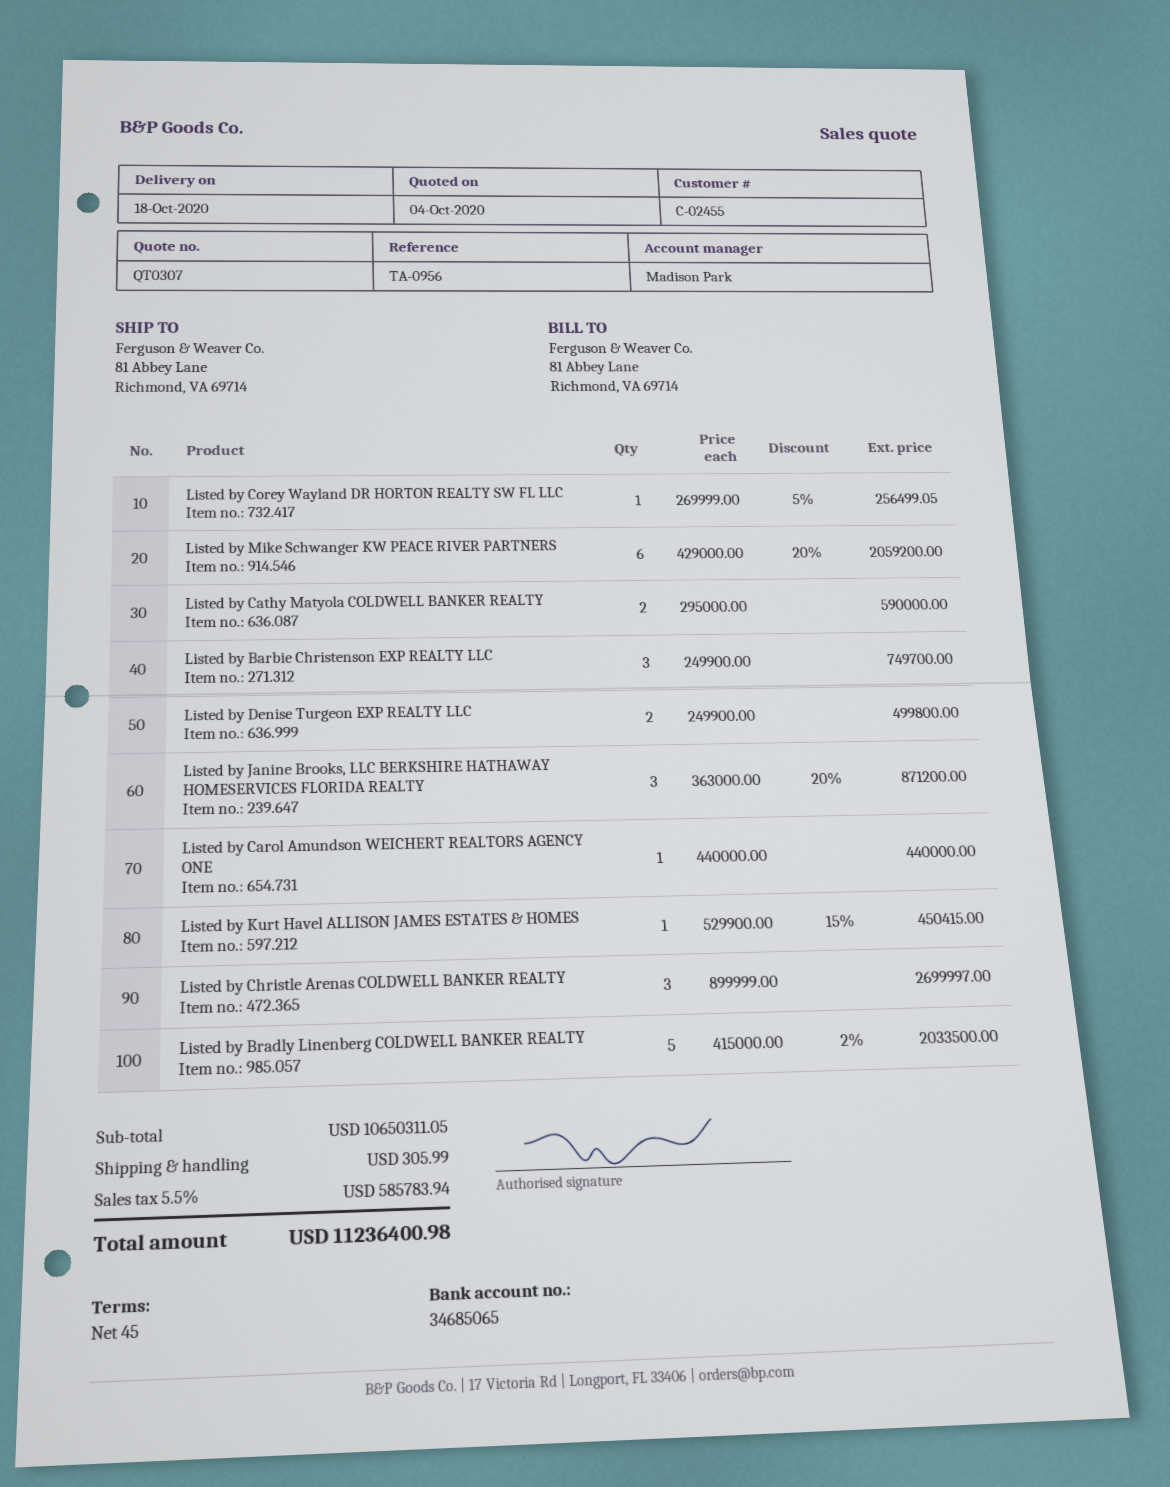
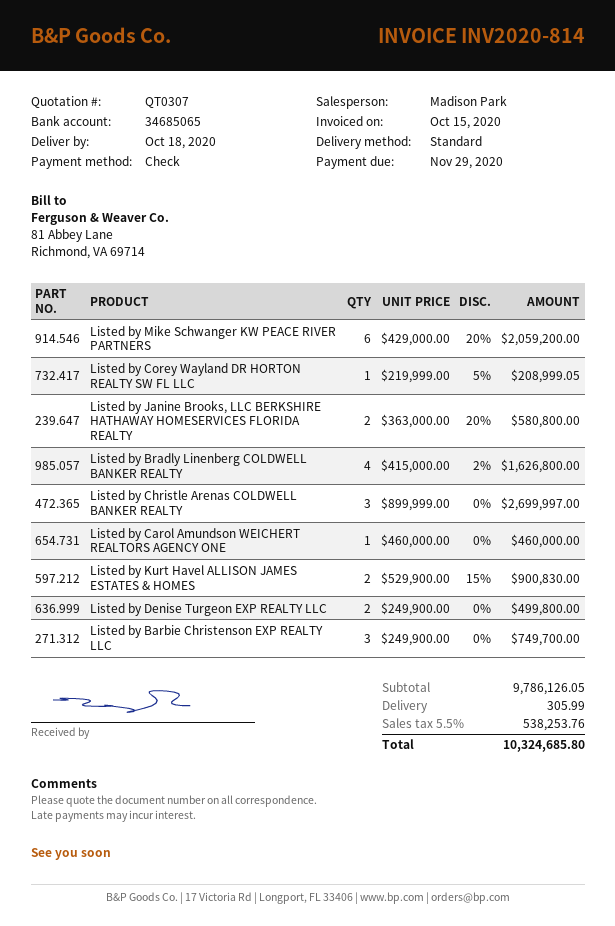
Listed by Corey Wayland DR HORTON REALTY SW FL LLC: 1 x 269999.00 - 5% = 256499.05 -> 1 x 219999.00 - 5% = 208999.05
Listed by Cathy Matyola COLDWELL BANKER REALTY: 2 x 295000.00 = 590000.00 -> none
Listed by Janine Brooks, LLC BERKSHIRE HATHAWAY HOMESERVICES FLORIDA REALTY: 3 x 363000.00 - 20% = 871200.00 -> 2 x 363000.00 - 20% = 580800.00
Listed by Carol Amundson WEICHERT REALTORS AGENCY ONE: 1 x 440000.00 = 440000.00 -> 1 x 460000.00 = 460000.00
Listed by Kurt Havel ALLISON JAMES ESTATES & HOMES: 1 x 529900.00 - 15% = 450415.00 -> 2 x 529900.00 - 15% = 900830.00
Listed by Bradly Linenberg COLDWELL BANKER REALTY: 5 x 415000.00 - 2% = 2033500.00 -> 4 x 415000.00 - 2% = 1626800.00
subtotal: 10650311.05 -> 9786126.05
tax: 5.5% = 585783.94 -> 5.5% = 538253.76
total: 11236400.98 -> 10324685.80

